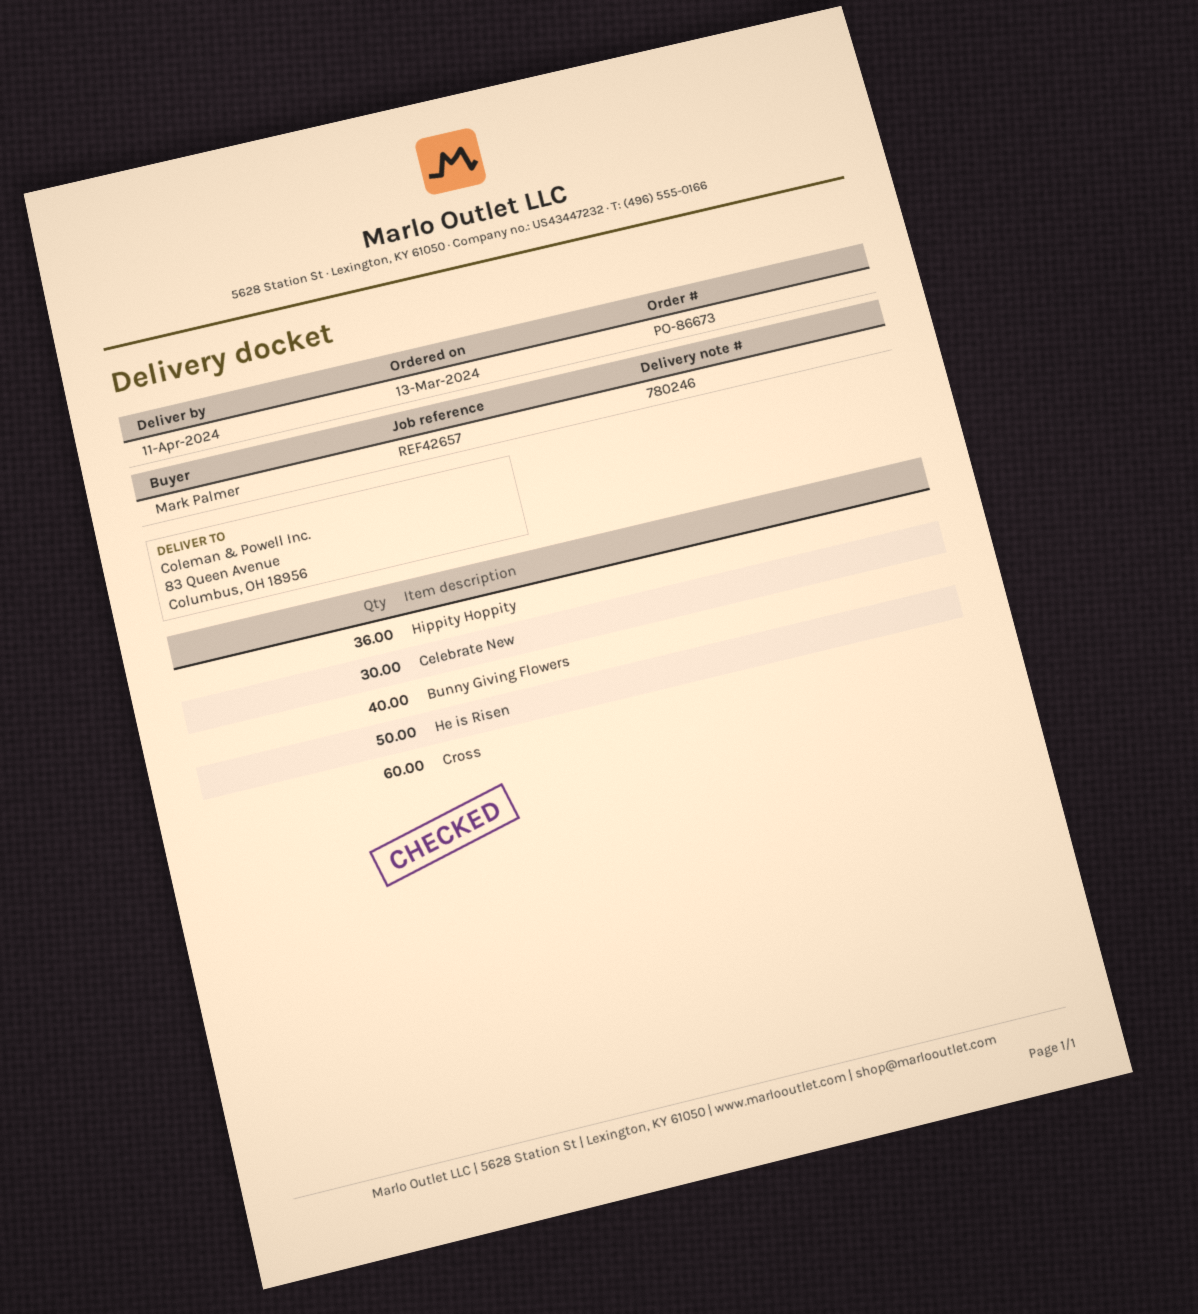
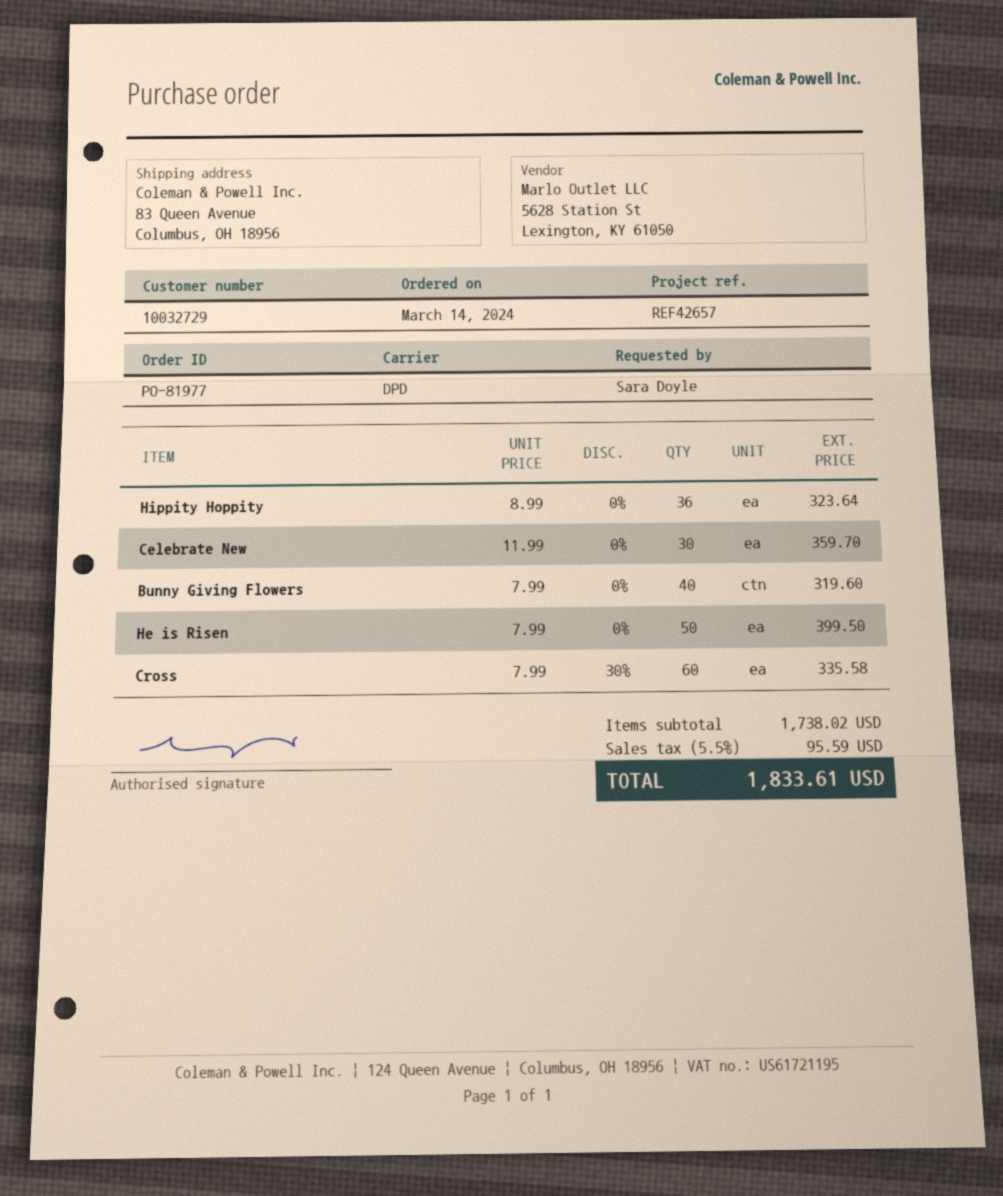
order number: PO-86673 -> PO-81977
order date: 2024-03-13 -> 2024-03-14
ordered by: Mark Palmer -> Sara Doyle

